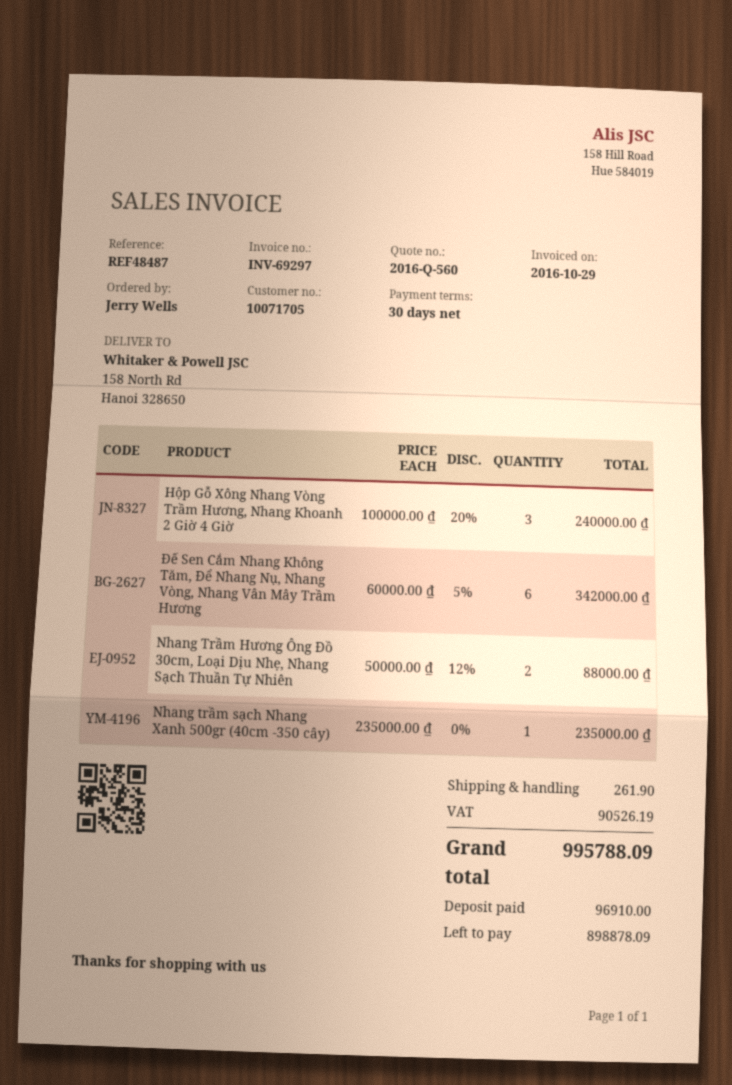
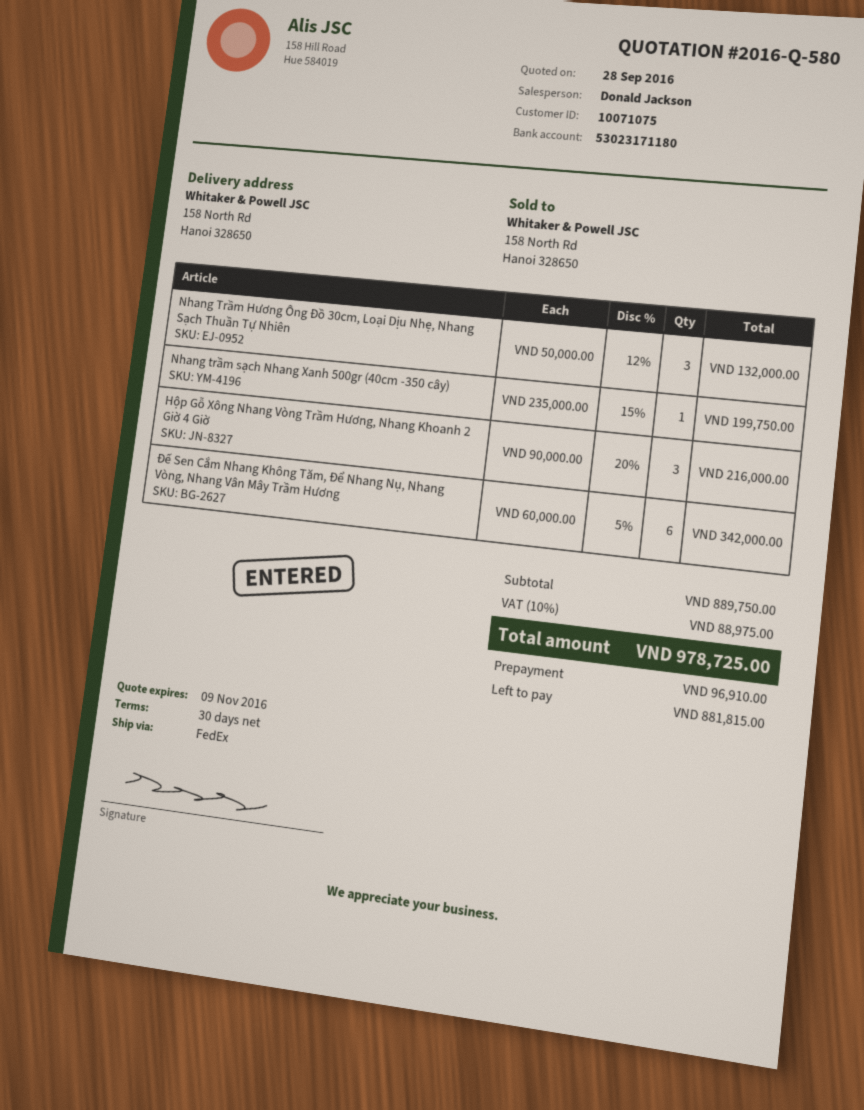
quote number: 2016-Q-560 -> 2016-Q-580
customer number: 10071705 -> 10071075
Hộp Gỗ Xông Nhang Vòng Trầm Hương, Nhang Khoanh 2 Giờ 4 Giờ: 3 x 100000.00 - 20% = 240000.00 -> 3 x 90000.00 - 20% = 216000.00
Nhang Trầm Hương Ông Đồ 30cm, Loại Dịu Nhẹ, Nhang Sạch Thuần Tự Nhiên: 2 x 50000.00 - 12% = 88000.00 -> 3 x 50000.00 - 12% = 132000.00
Nhang trầm sạch Nhang Xanh 500gr (40cm -350 cây): 1 x 235000.00 = 235000.00 -> 1 x 235000.00 - 15% = 199750.00
shipping: 261.90 -> none
tax: 90526.19 -> 88975.00
total: 995788.09 -> 978725.00
balance: 898878.09 -> 881815.00

